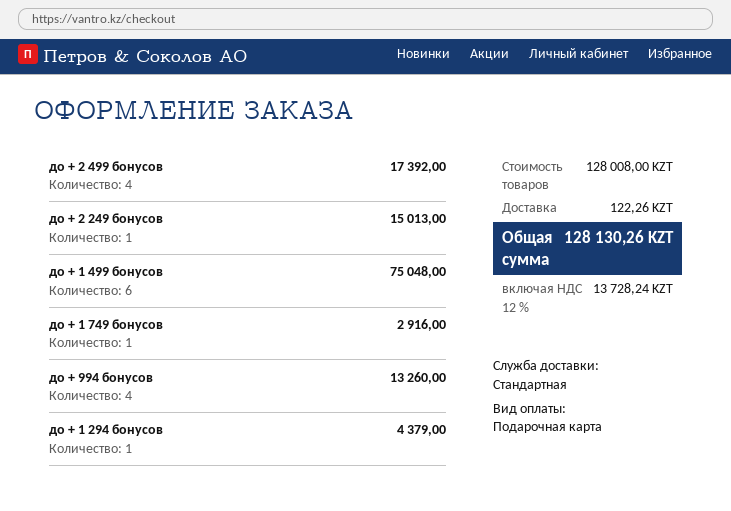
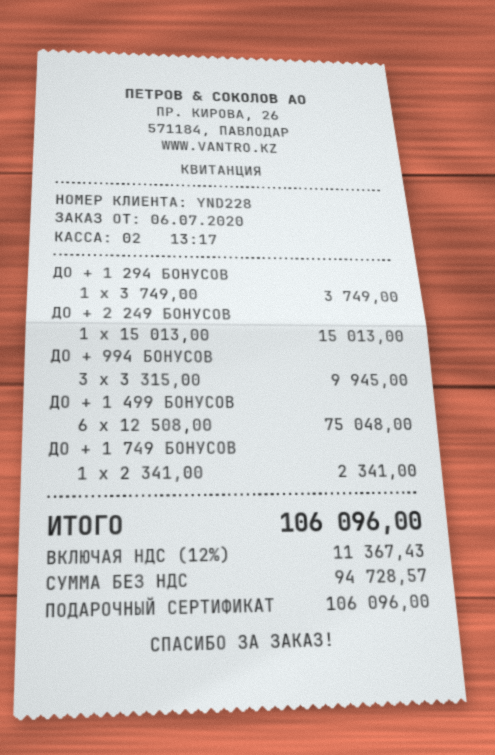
до + 2 499 бонусов: 4 for 17392.00 -> none
до + 1 749 бонусов: 1 for 2916.00 -> 1 for 2341.00
до + 994 бонусов: 4 for 13260.00 -> 3 for 9945.00
до + 1 294 бонусов: 1 for 4379.00 -> 1 for 3749.00
shipping: 122.26 -> none
tax: 12% = 13728.24 -> 12% = 11367.43
total: 128130.26 -> 106096.00

